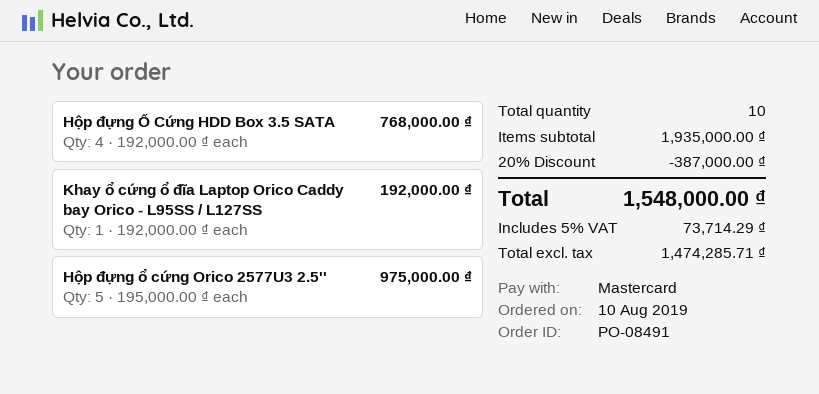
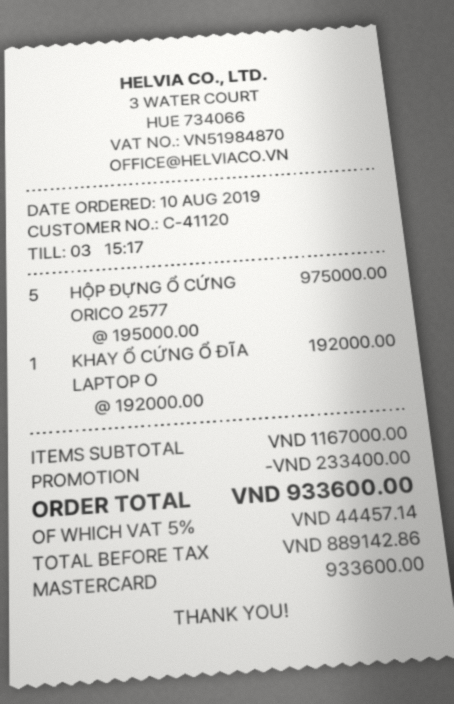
Hộp đựng Ổ Cứng HDD Box 3.5 SATA: 4 x 192000.00 = 768000.00 -> none
subtotal: 1935000.00 -> 1167000.00
discount: 387000.00 -> 233400.00
net: 1474285.71 -> 889142.86
tax: 5% = 73714.29 -> 5% = 44457.14
total: 1548000.00 -> 933600.00

